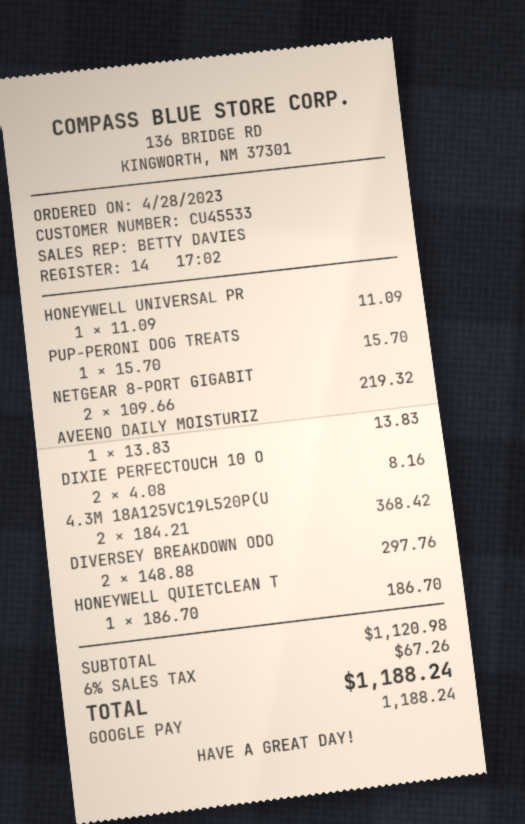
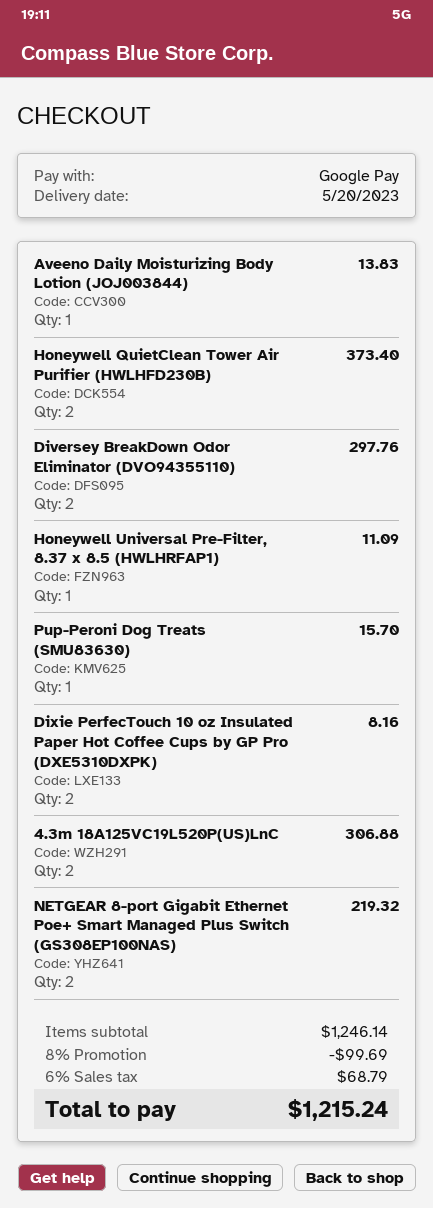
4.3M 18A125VC19L520P(U: 2 for 368.42 -> 2 for 306.88
HONEYWELL QUIETCLEAN T: 1 for 186.70 -> 2 for 373.40
subtotal: 1120.98 -> 1246.14
discount: none -> 8% = 99.69
tax: 6% = 67.26 -> 6% = 68.79
total: 1188.24 -> 1215.24

